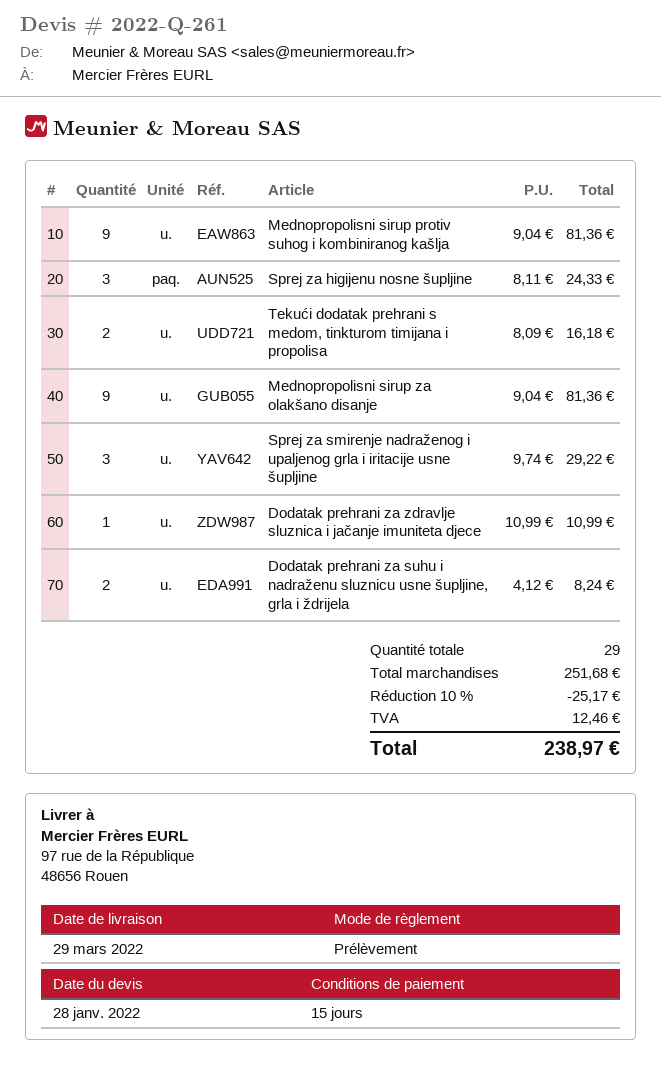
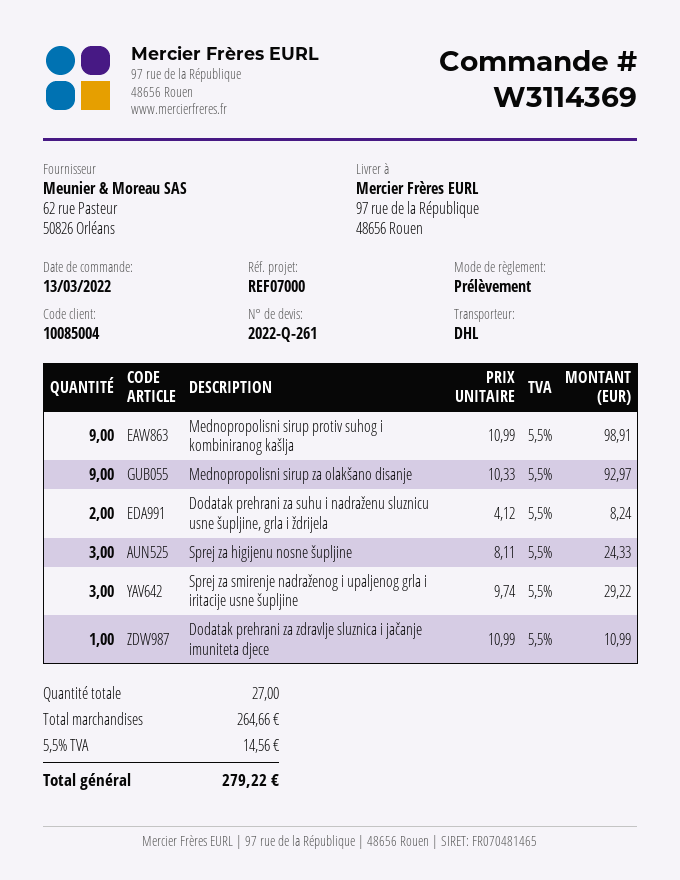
Mednopropolisni sirup protiv suhog i kombiniranog kašlja: 9 x 9.04 = 81.36 -> 9 x 10.99 = 98.91
Tekući dodatak prehrani s medom, tinkturom timijana i propolisa: 2 x 8.09 = 16.18 -> none
Mednopropolisni sirup za olakšano disanje: 9 x 9.04 = 81.36 -> 9 x 10.33 = 92.97
total quantity: 29 -> 27
subtotal: 251.68 -> 264.66
discount: 10% = 25.17 -> none
tax: 12.46 -> 14.56
total: 238.97 -> 279.22

